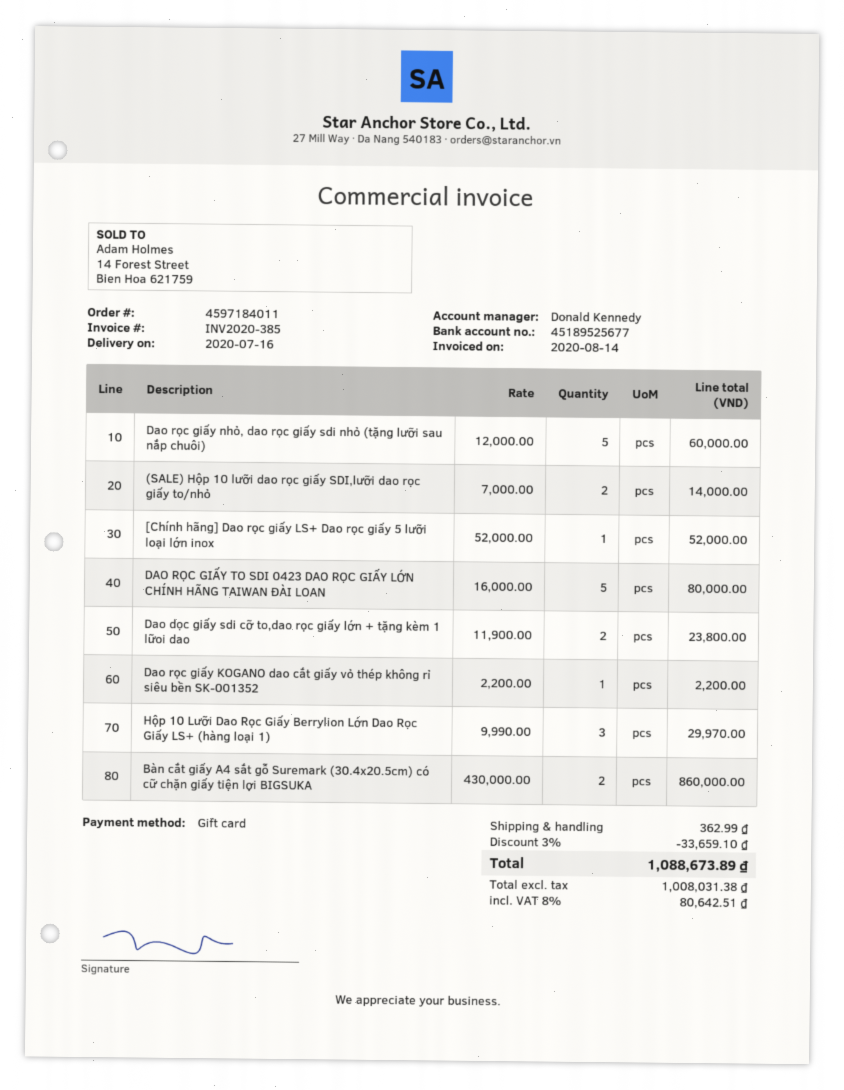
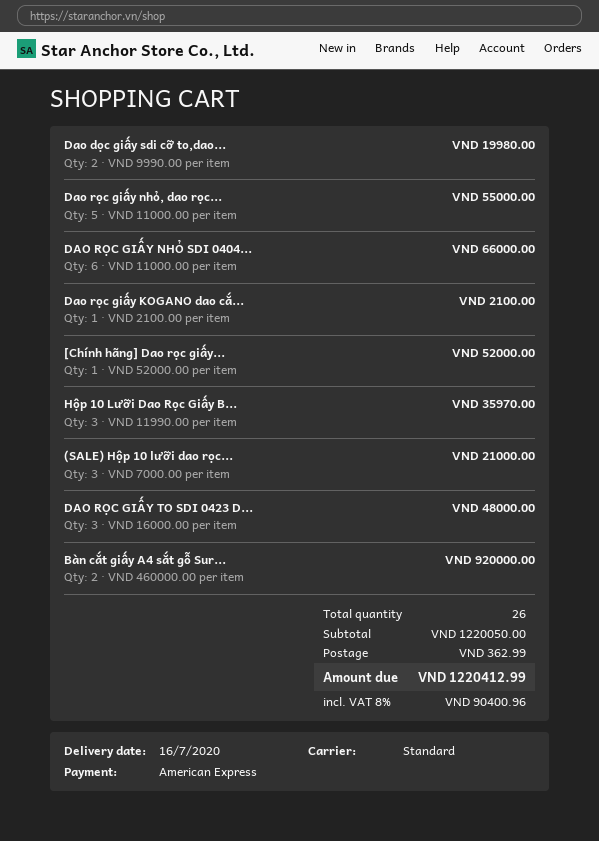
payment method: gift card -> American Express
Dao rọc giấy nhỏ, dao rọc giấy sdi nhỏ (tặng lưỡi sau nắp chuôi): 5 x 12000.00 = 60000.00 -> 5 x 11000.00 = 55000.00
(SALE) Hộp 10 lưỡi dao rọc giấy SDI,lưỡi dao rọc giấy to/nhỏ: 2 x 7000.00 = 14000.00 -> 3 x 7000.00 = 21000.00
DAO RỌC GIẤY TO SDI 0423 DAO RỌC GIẤY LỚN CHÍNH HÃNG TAIWAN ĐÀI LOAN: 5 x 16000.00 = 80000.00 -> 3 x 16000.00 = 48000.00
Dao dọc giấy sdi cỡ to,dao rọc giấy lớn + tặng kèm 1 lữoi dao: 2 x 11900.00 = 23800.00 -> 2 x 9990.00 = 19980.00
Dao rọc giấy KOGANO dao cắt giấy vỏ thép không rỉ siêu bền SK-001352: 1 x 2200.00 = 2200.00 -> 1 x 2100.00 = 2100.00
Hộp 10 Lưỡi Dao Rọc Giấy Berrylion Lớn Dao Rọc Giấy LS+ (hàng loại 1): 3 x 9990.00 = 29970.00 -> 3 x 11990.00 = 35970.00
Bàn cắt giấy A4 sắt gỗ Suremark (30.4x20.5cm) có cữ chặn giấy tiện lợi BIGSUKA: 2 x 430000.00 = 860000.00 -> 2 x 460000.00 = 920000.00
DAO RỌC GIẤY NHỎ SDI 0404...: none -> 6 x 11000.00 = 66000.00
discount: 3% = 33659.10 -> none
tax: 8% = 80642.51 -> 8% = 90400.96
total: 1088673.89 -> 1220412.99

